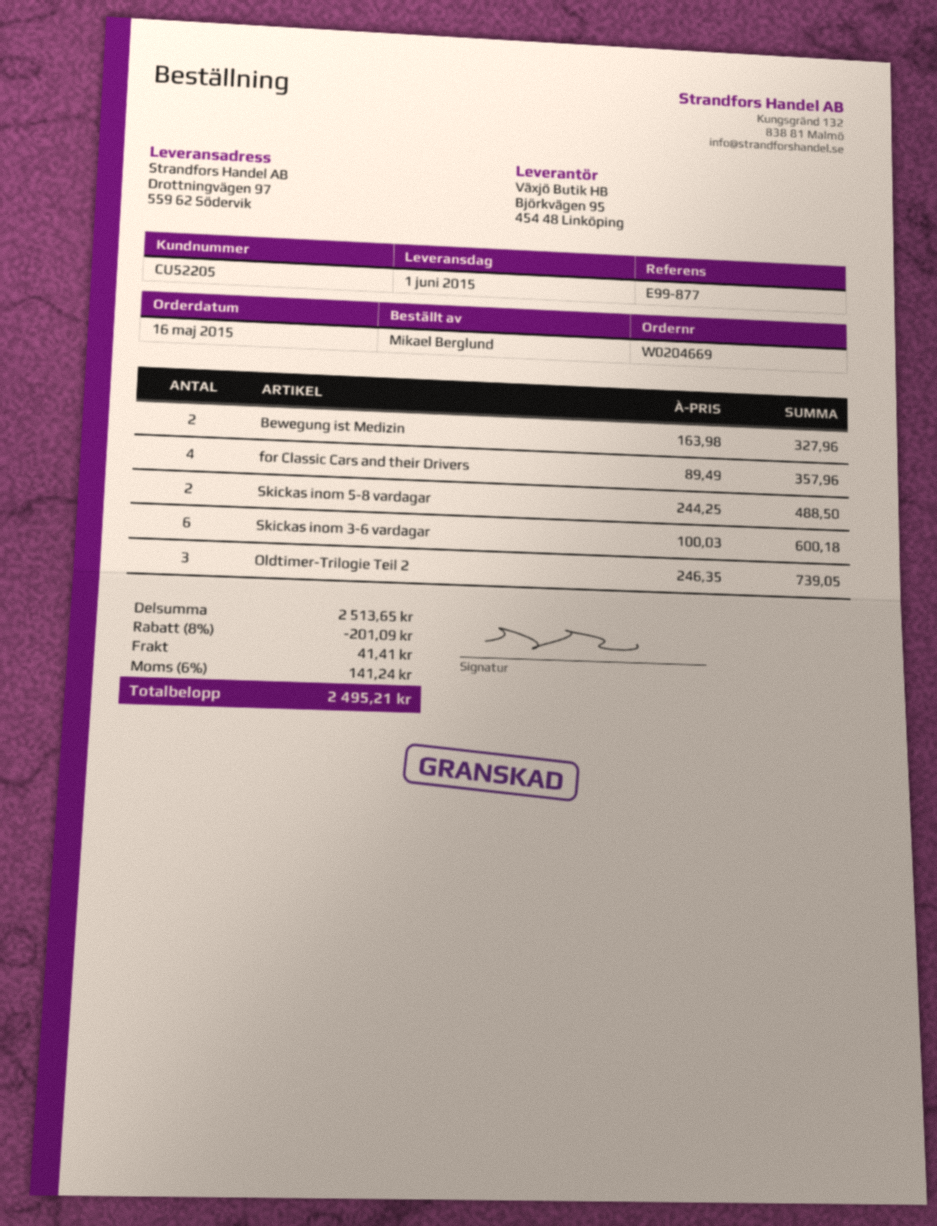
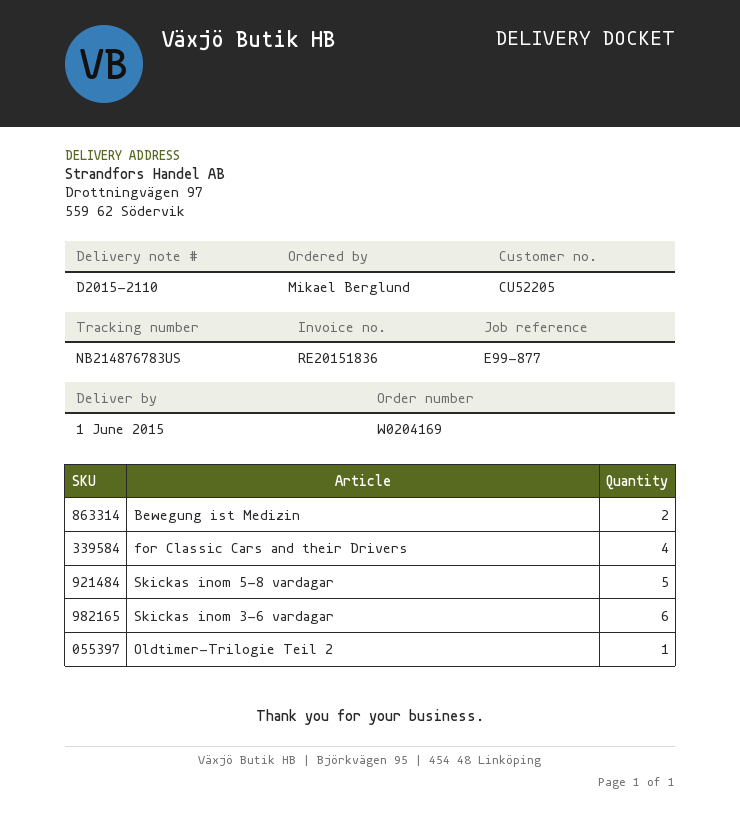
order number: W0204669 -> W0204169
Skickas inom 5-8 vardagar: 2 -> 5
Oldtimer-Trilogie Teil 2: 3 -> 1

